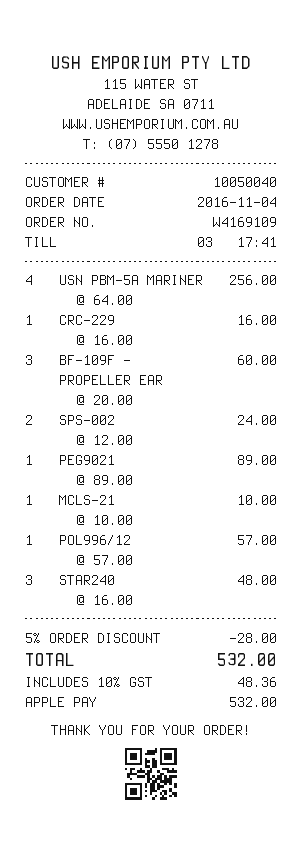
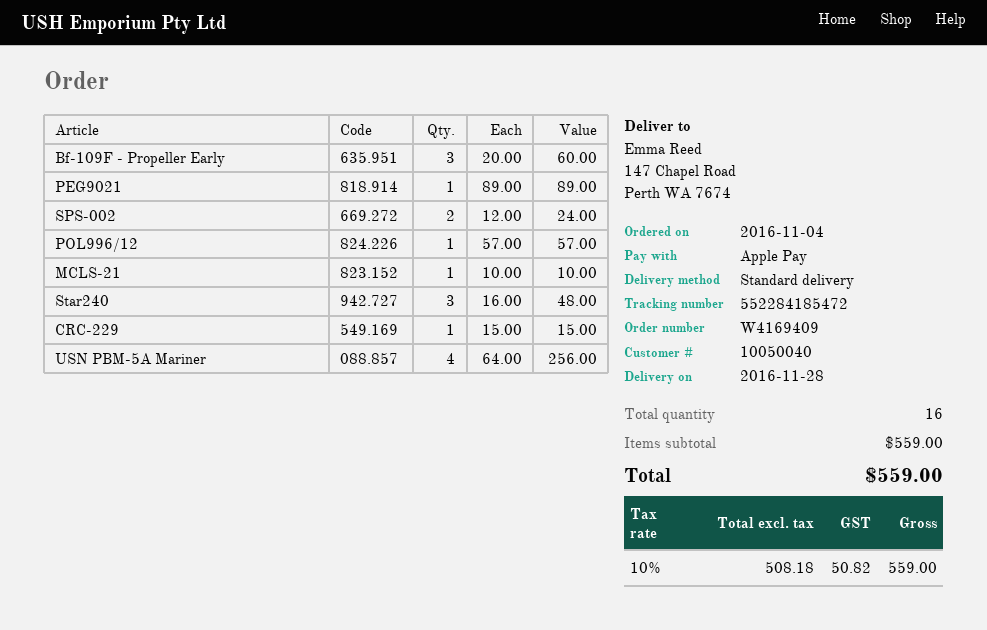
order number: W4169109 -> W4169409
CRC-229: 1 x 16.00 = 16.00 -> 1 x 15.00 = 15.00
discount: 5% = 28.00 -> none
tax: 10% = 48.36 -> 10% = 50.82
total: 532.00 -> 559.00

